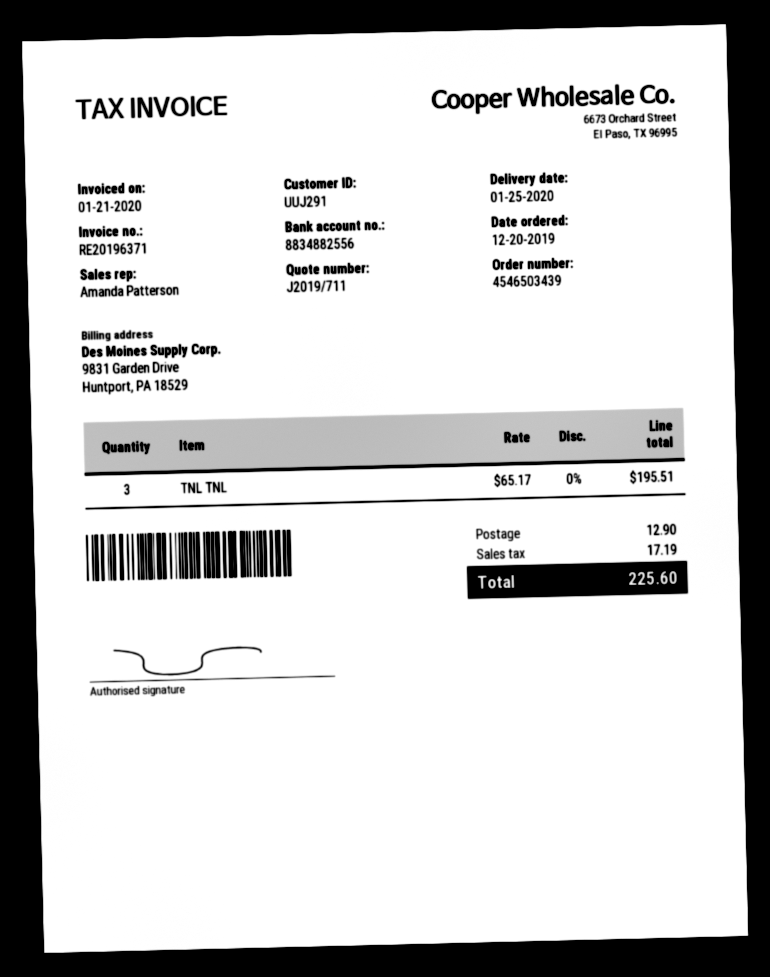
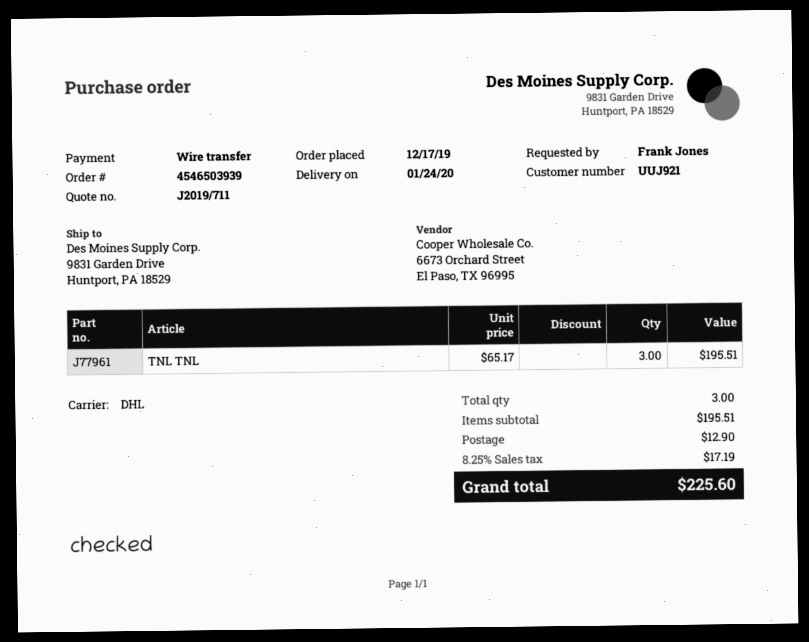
order number: 4546503439 -> 4546503939
order date: 2019-12-20 -> 2019-12-17
delivery date: 2020-01-25 -> 2020-01-24
customer number: UUJ291 -> UUJ921

